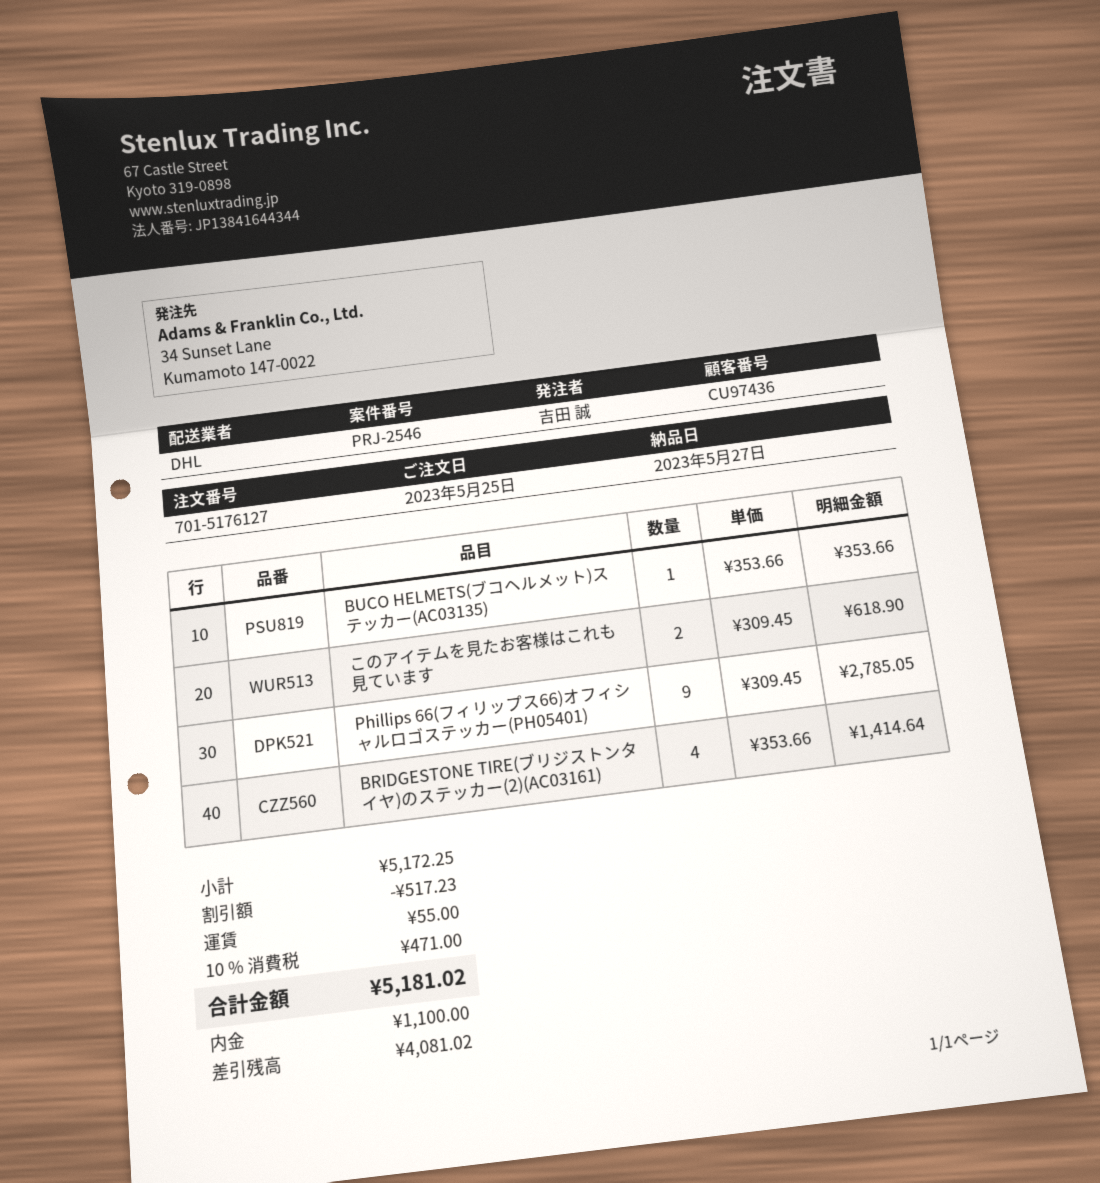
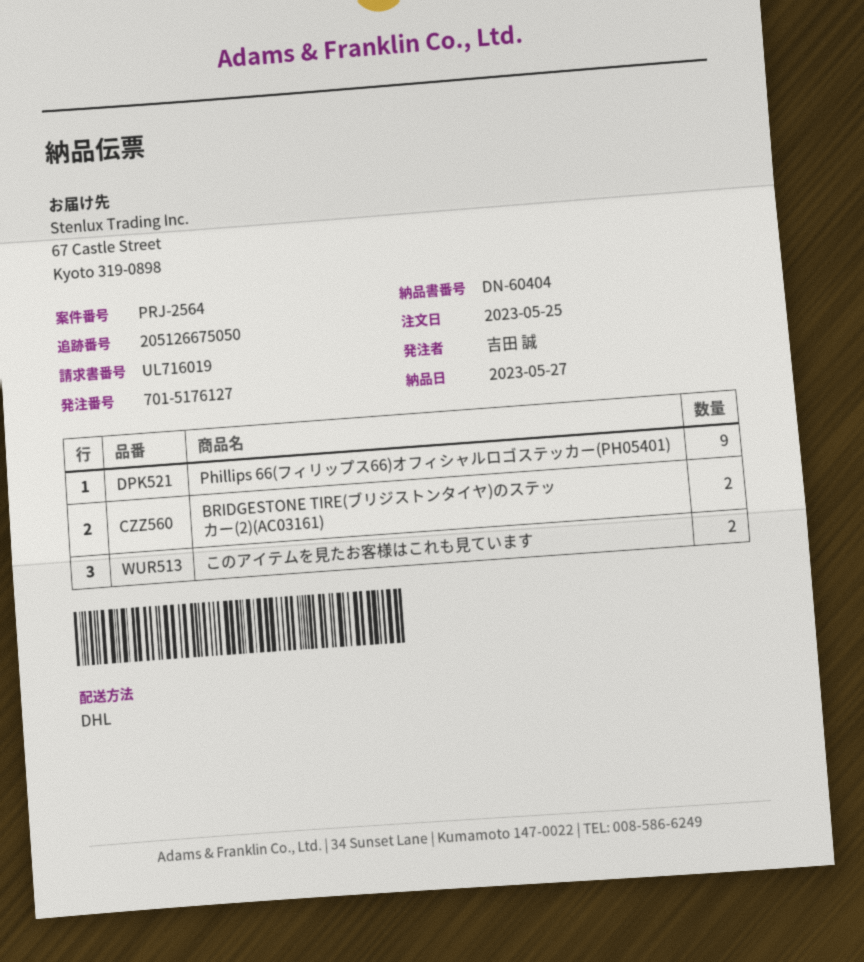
reference: PRJ-2546 -> PRJ-2564
BUCO HELMETS(ブコヘルメット)ステッカー(AC03135): 1 -> none
BRIDGESTONE TIRE(ブリジストンタイヤ)のステッカー(2)(AC03161): 4 -> 2

